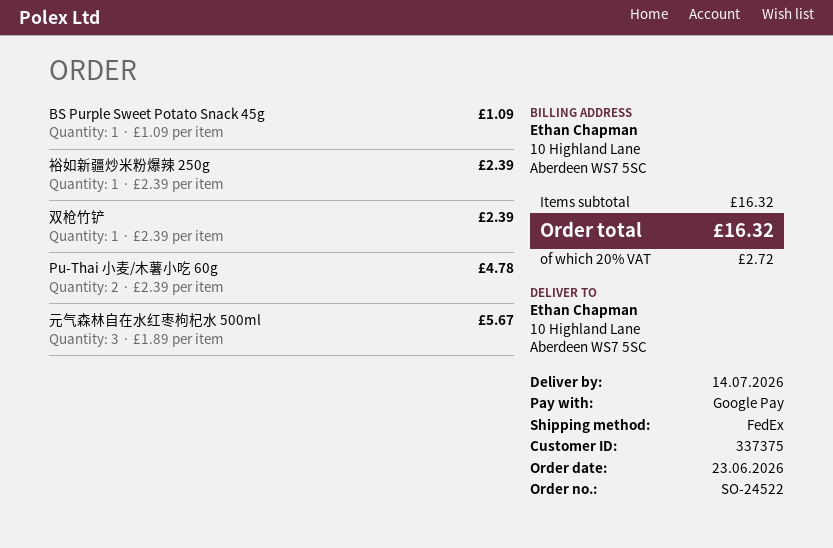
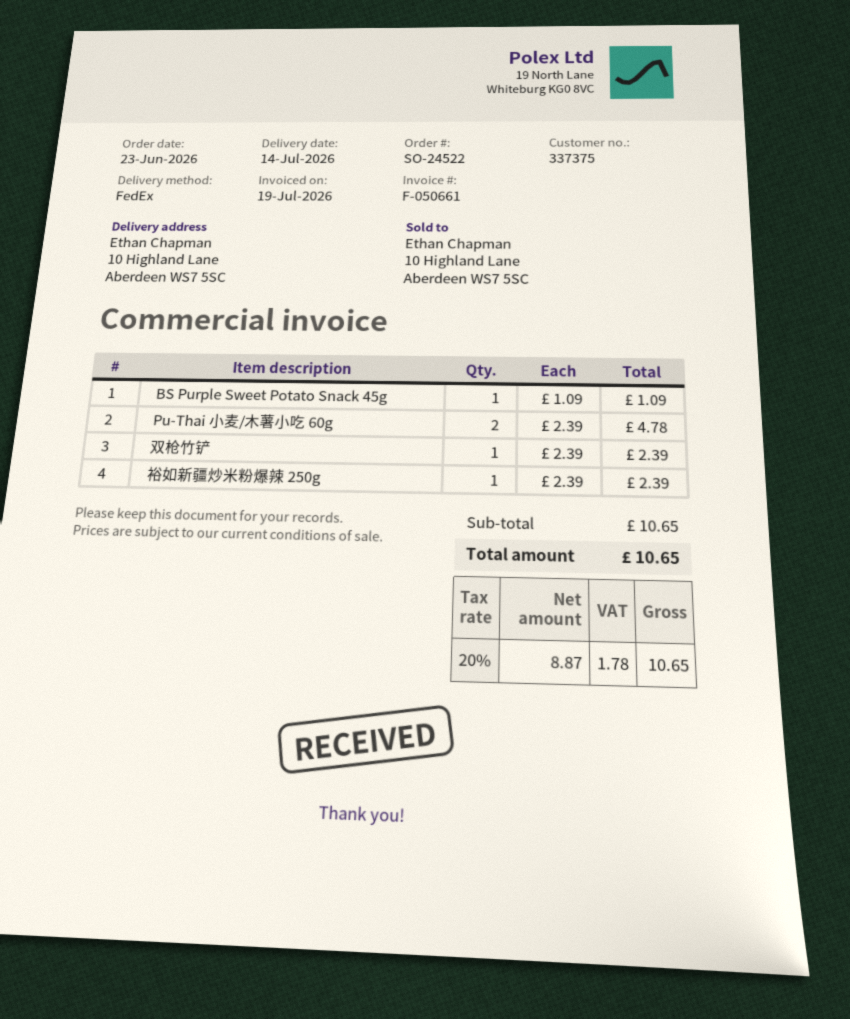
元气森林自在水红枣枸杞水 500ml: 3 x 1.89 = 5.67 -> none
subtotal: 16.32 -> 10.65
tax: 20% = 2.72 -> 20% = 1.78
total: 16.32 -> 10.65

